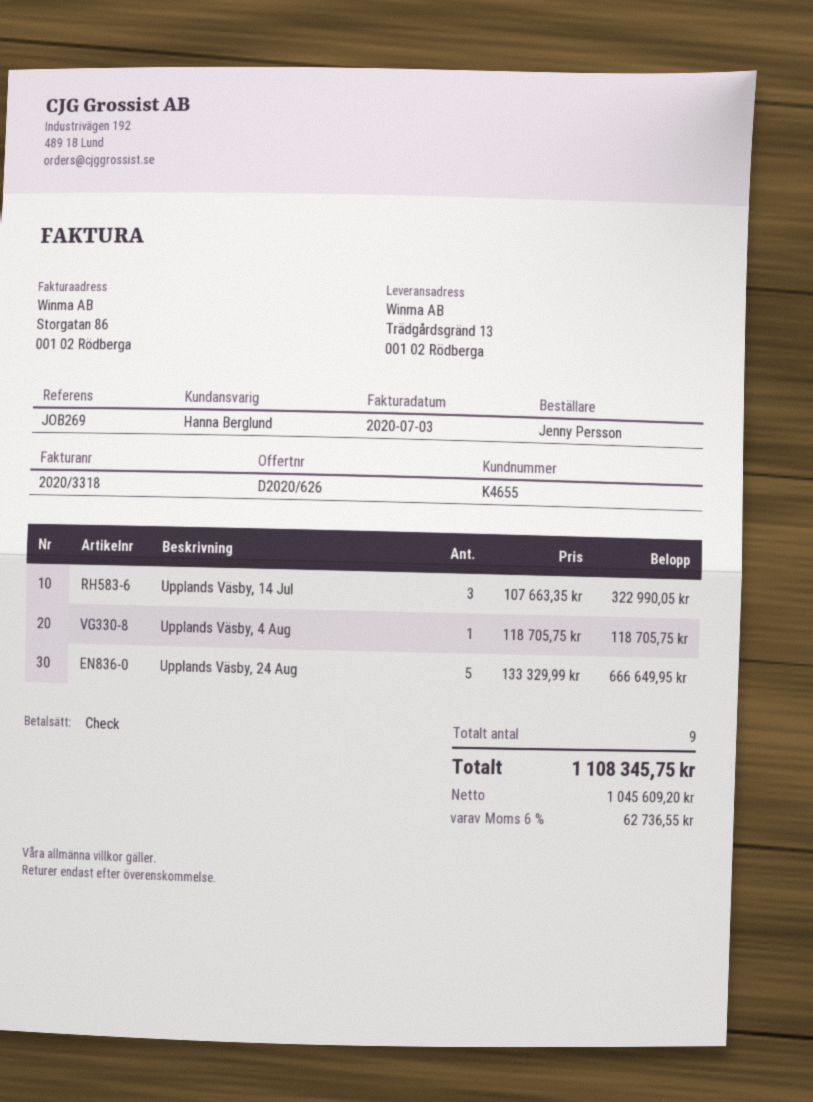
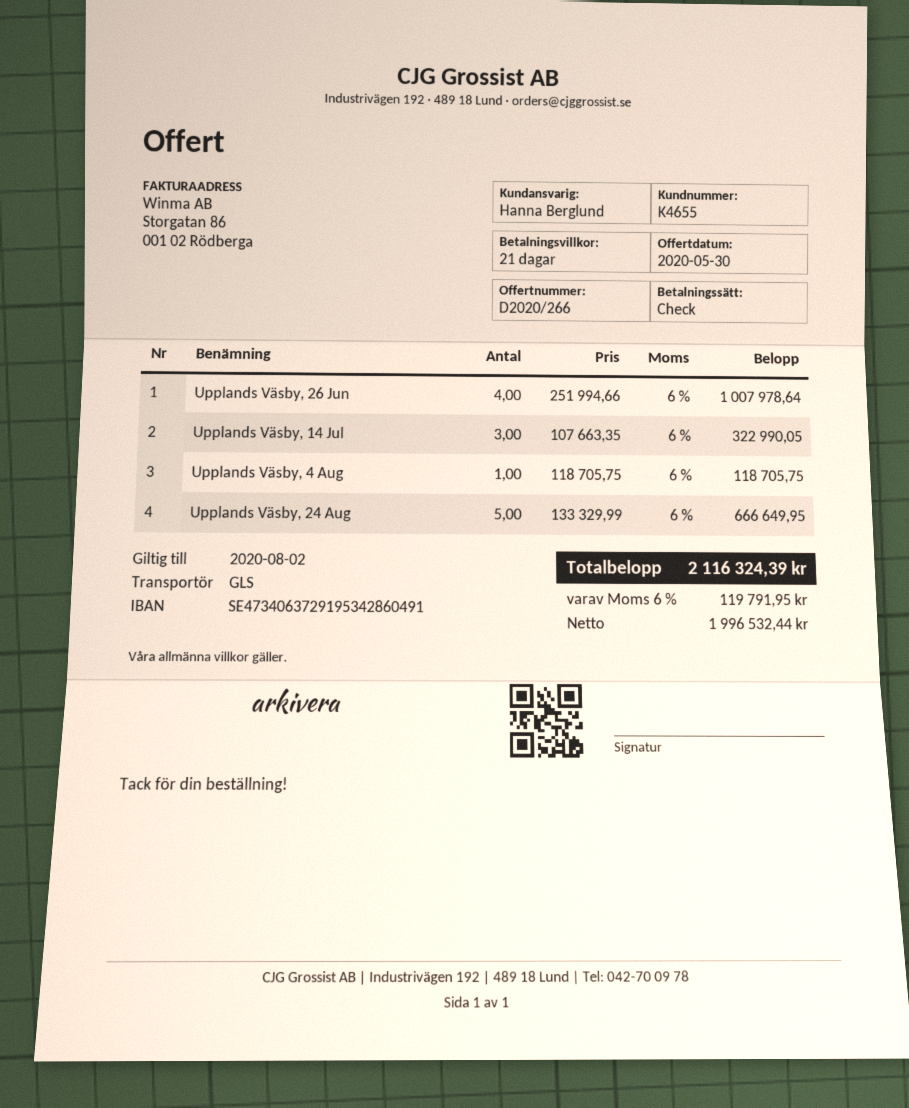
quote number: D2020/626 -> D2020/266
Upplands Väsby, 26 Jun: none -> 4 x 251994.66 = 1007978.64
net: 1045609.20 -> 1996532.44
tax: 6% = 62736.55 -> 6% = 119791.95
total: 1108345.75 -> 2116324.39

